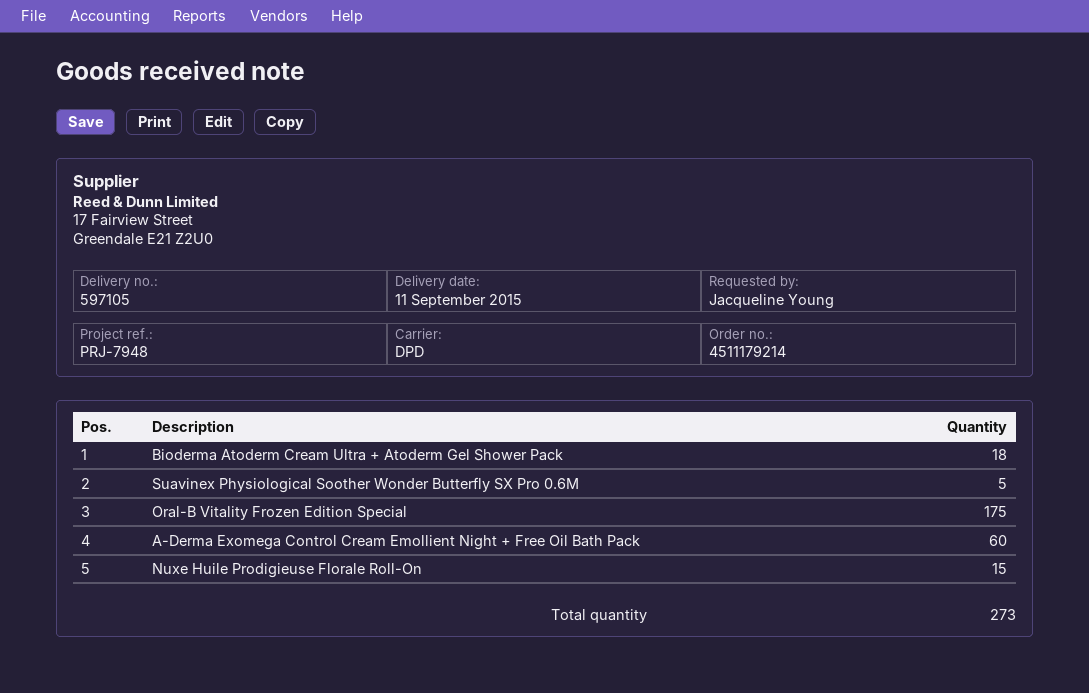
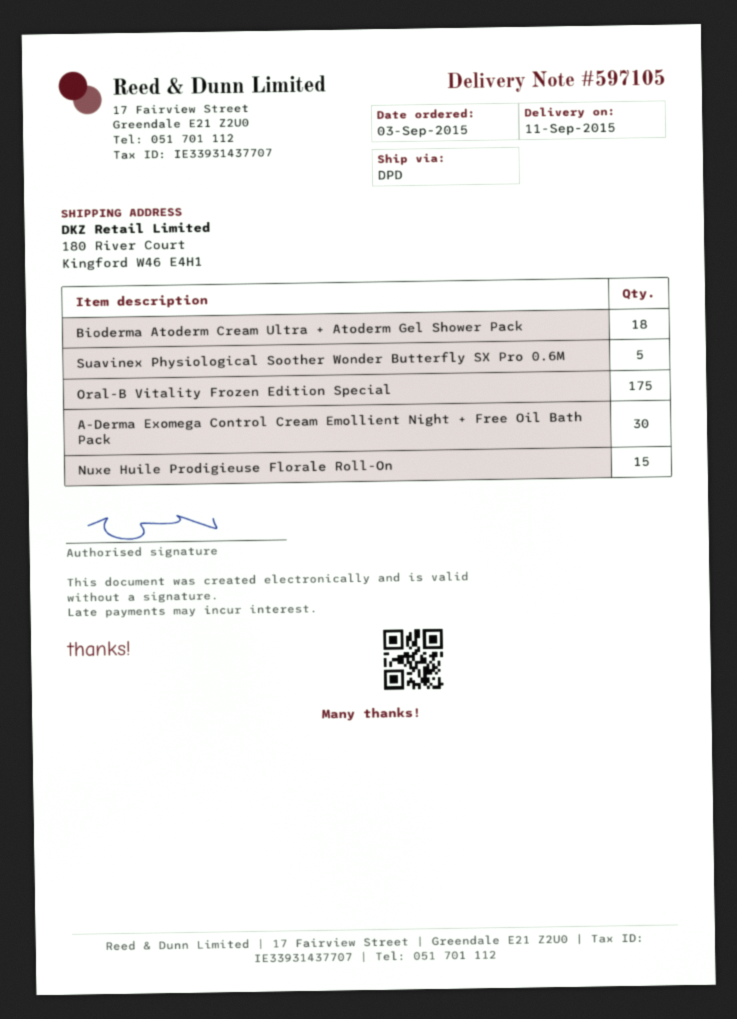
A-Derma Exomega Control Cream Emollient Night + Free Oil Bath Pack: 60 -> 30

